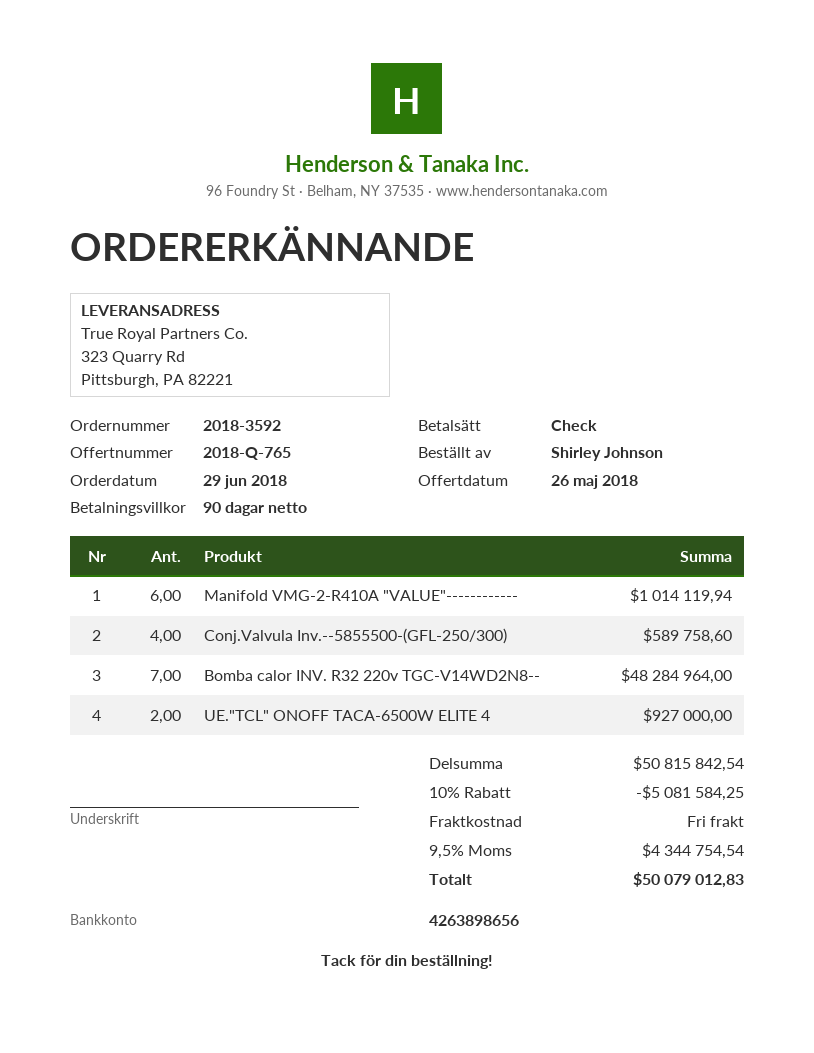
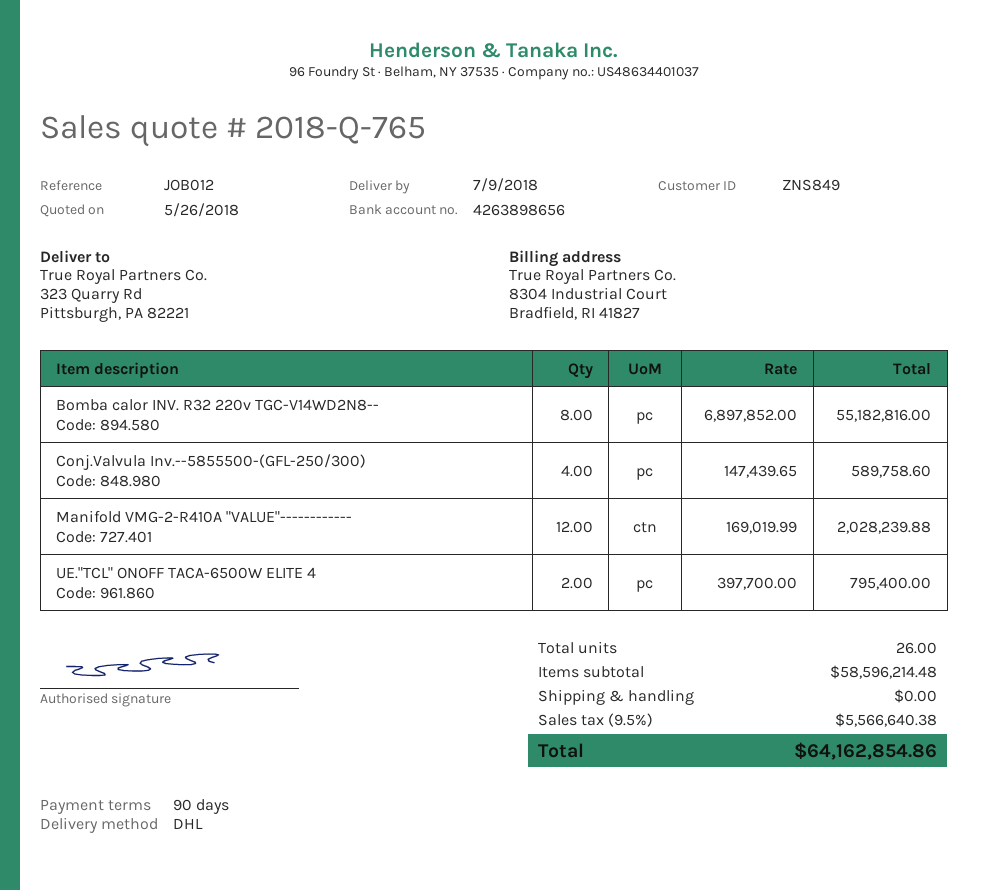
Manifold VMG-2-R410A "VALUE"------------: 6 for 1014119.94 -> 12 for 2028239.88
Bomba calor INV. R32 220v TGC-V14WD2N8--: 7 for 48284964.00 -> 8 for 55182816.00
UE."TCL" ONOFF TACA-6500W ELITE 4: 2 for 927000.00 -> 2 for 795400.00
subtotal: 50815842.54 -> 58596214.48
discount: 10% = 5081584.25 -> none
tax: 9.5% = 4344754.54 -> 9.5% = 5566640.38
total: 50079012.83 -> 64162854.86

